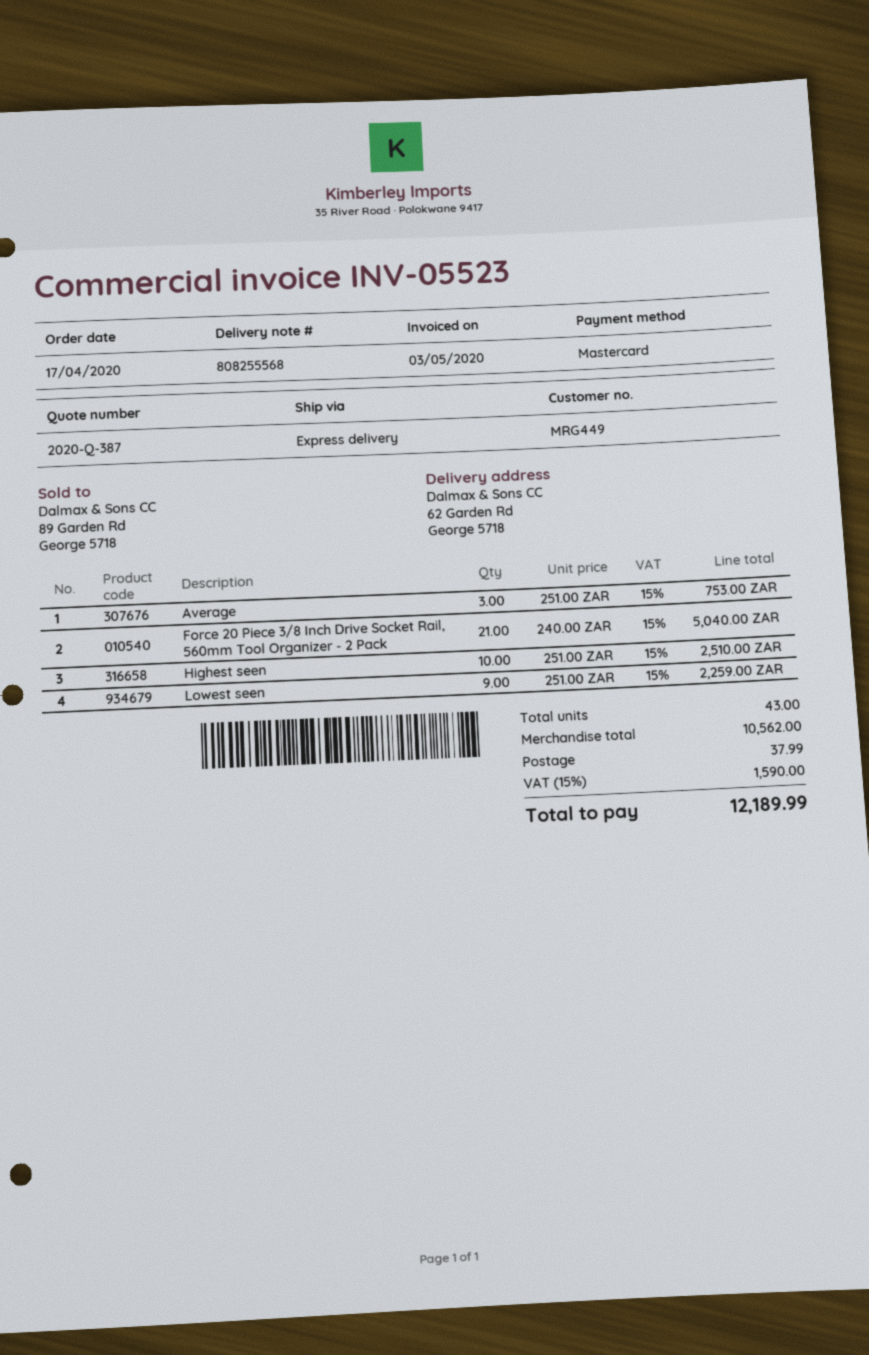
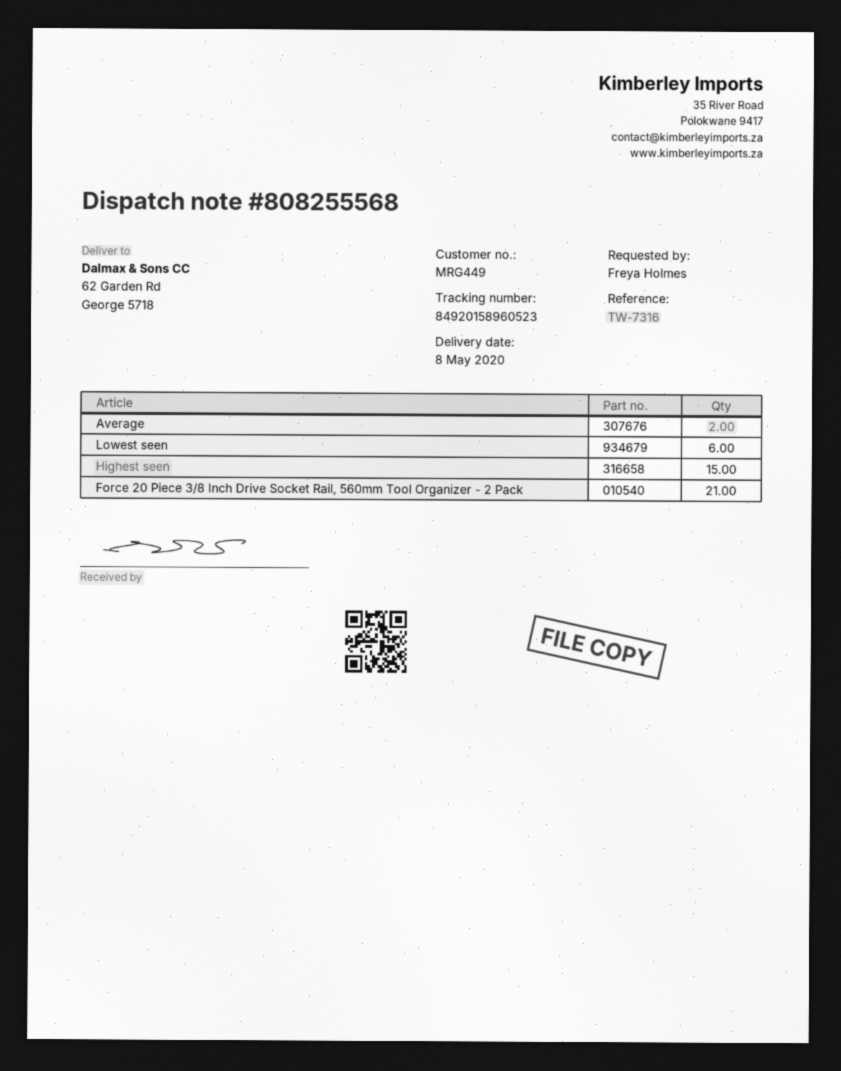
Average: 3 -> 2
Highest seen: 10 -> 15
Lowest seen: 9 -> 6

